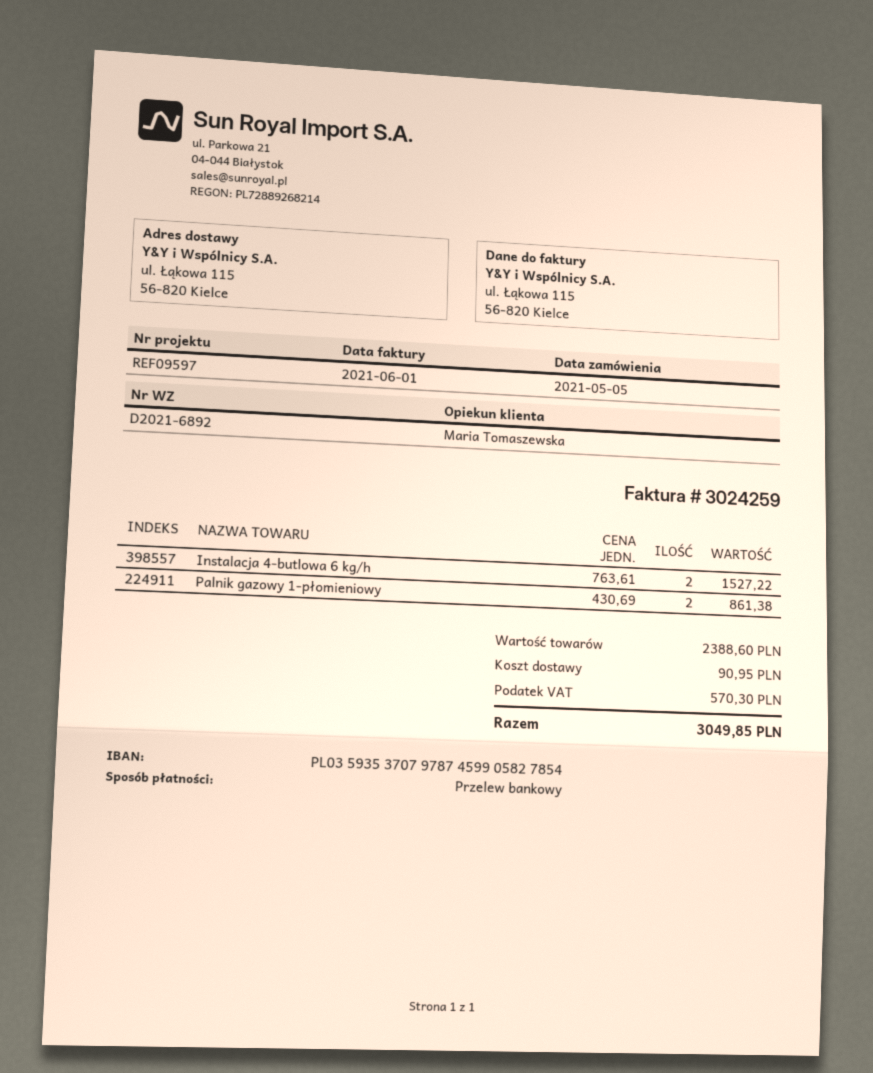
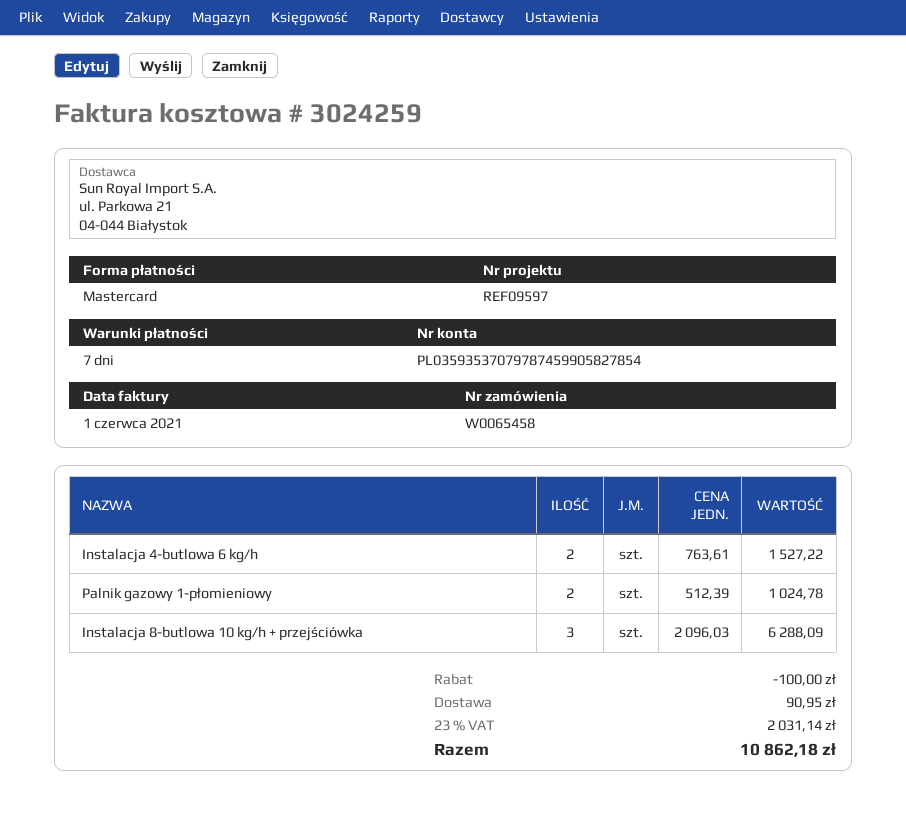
payment method: bank transfer -> Mastercard
Palnik gazowy 1-płomieniowy: 2 x 430.69 = 861.38 -> 2 x 512.39 = 1024.78
Instalacja 8-butlowa 10 kg/h + przejściówka: none -> 3 x 2096.03 = 6288.09
discount: none -> 100.00
tax: 570.30 -> 2031.14
total: 3049.85 -> 10862.18

